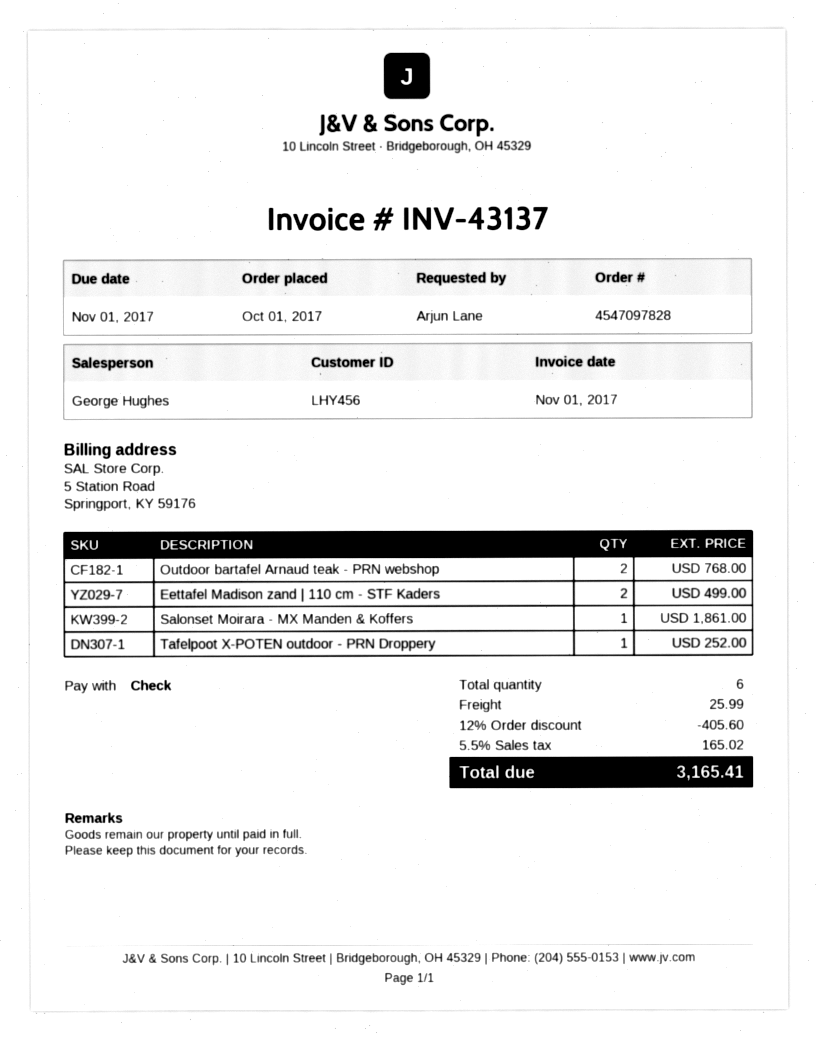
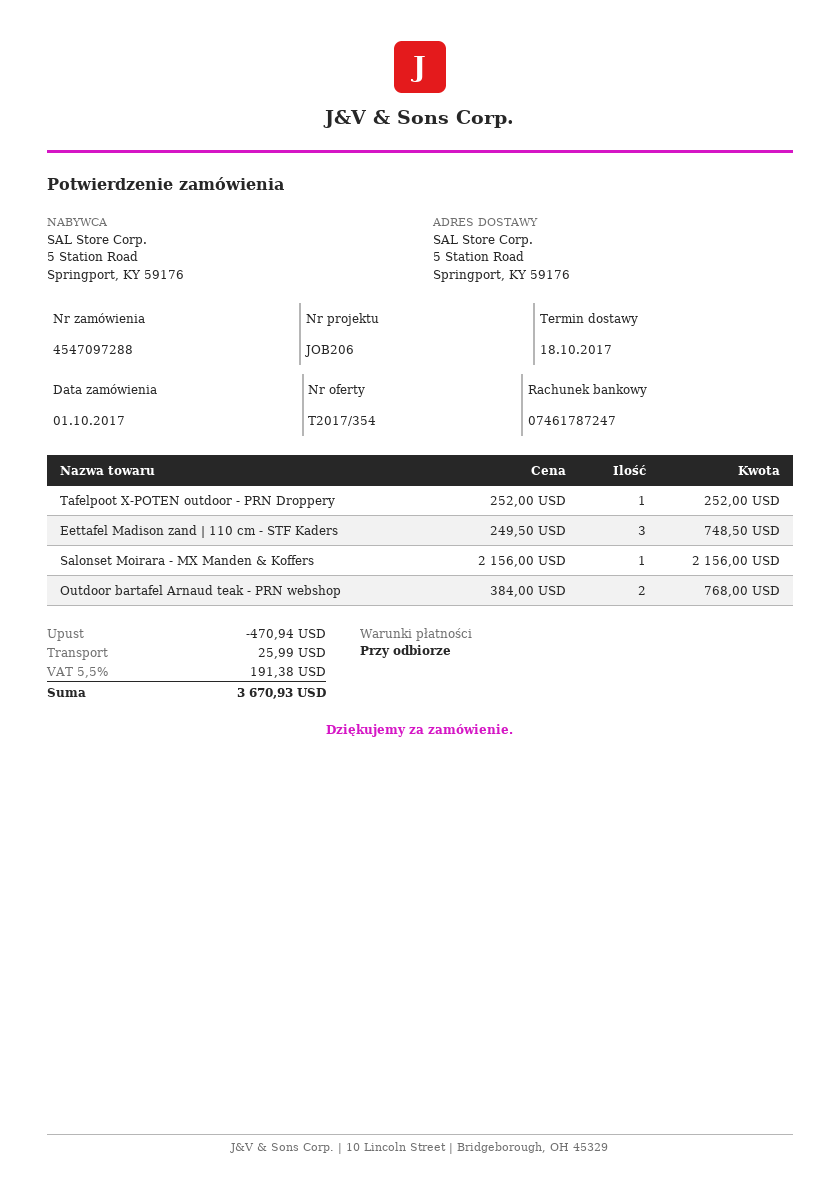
order number: 4547097828 -> 4547097288
Eettafel Madison zand | 110 cm - STF Kaders: 2 for 499.00 -> 3 for 748.50
Salonset Moirara - MX Manden & Koffers: 1 for 1861.00 -> 1 for 2156.00
discount: 405.60 -> 470.94
tax: 5.5% = 165.02 -> 5.5% = 191.38
total: 3165.41 -> 3670.93

